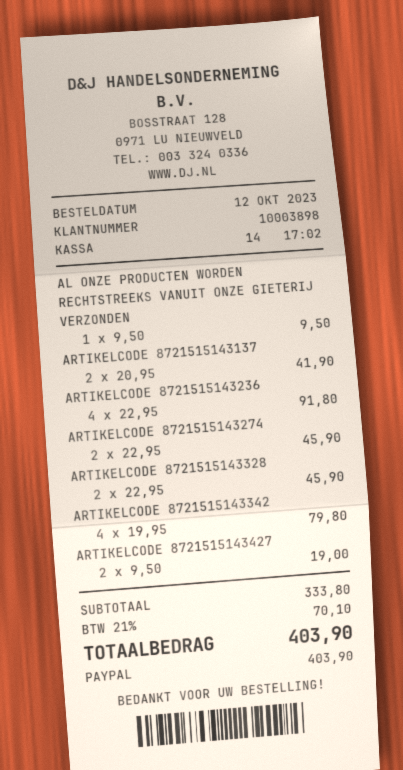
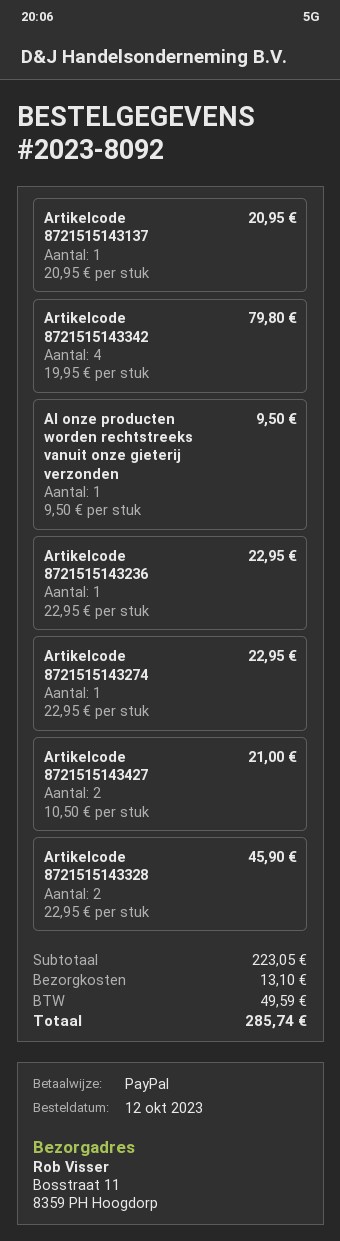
ARTIKELCODE 8721515143137: 2 x 20.95 = 41.90 -> 1 x 20.95 = 20.95
ARTIKELCODE 8721515143236: 4 x 22.95 = 91.80 -> 1 x 22.95 = 22.95
ARTIKELCODE 8721515143274: 2 x 22.95 = 45.90 -> 1 x 22.95 = 22.95
ARTIKELCODE 8721515143427: 2 x 9.50 = 19.00 -> 2 x 10.50 = 21.00
subtotal: 333.80 -> 223.05
shipping: none -> 13.10
tax: 70.10 -> 49.59
total: 403.90 -> 285.74

